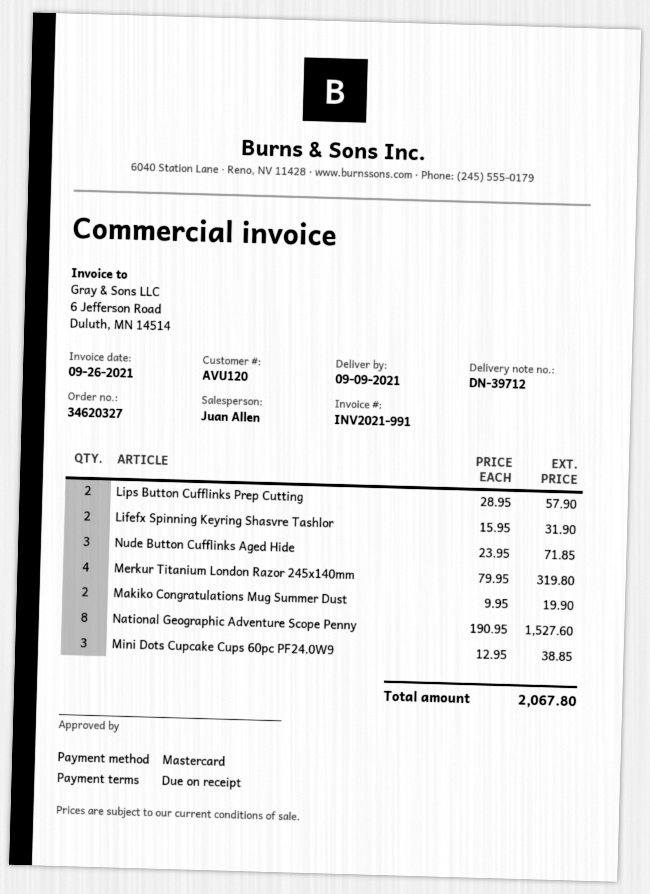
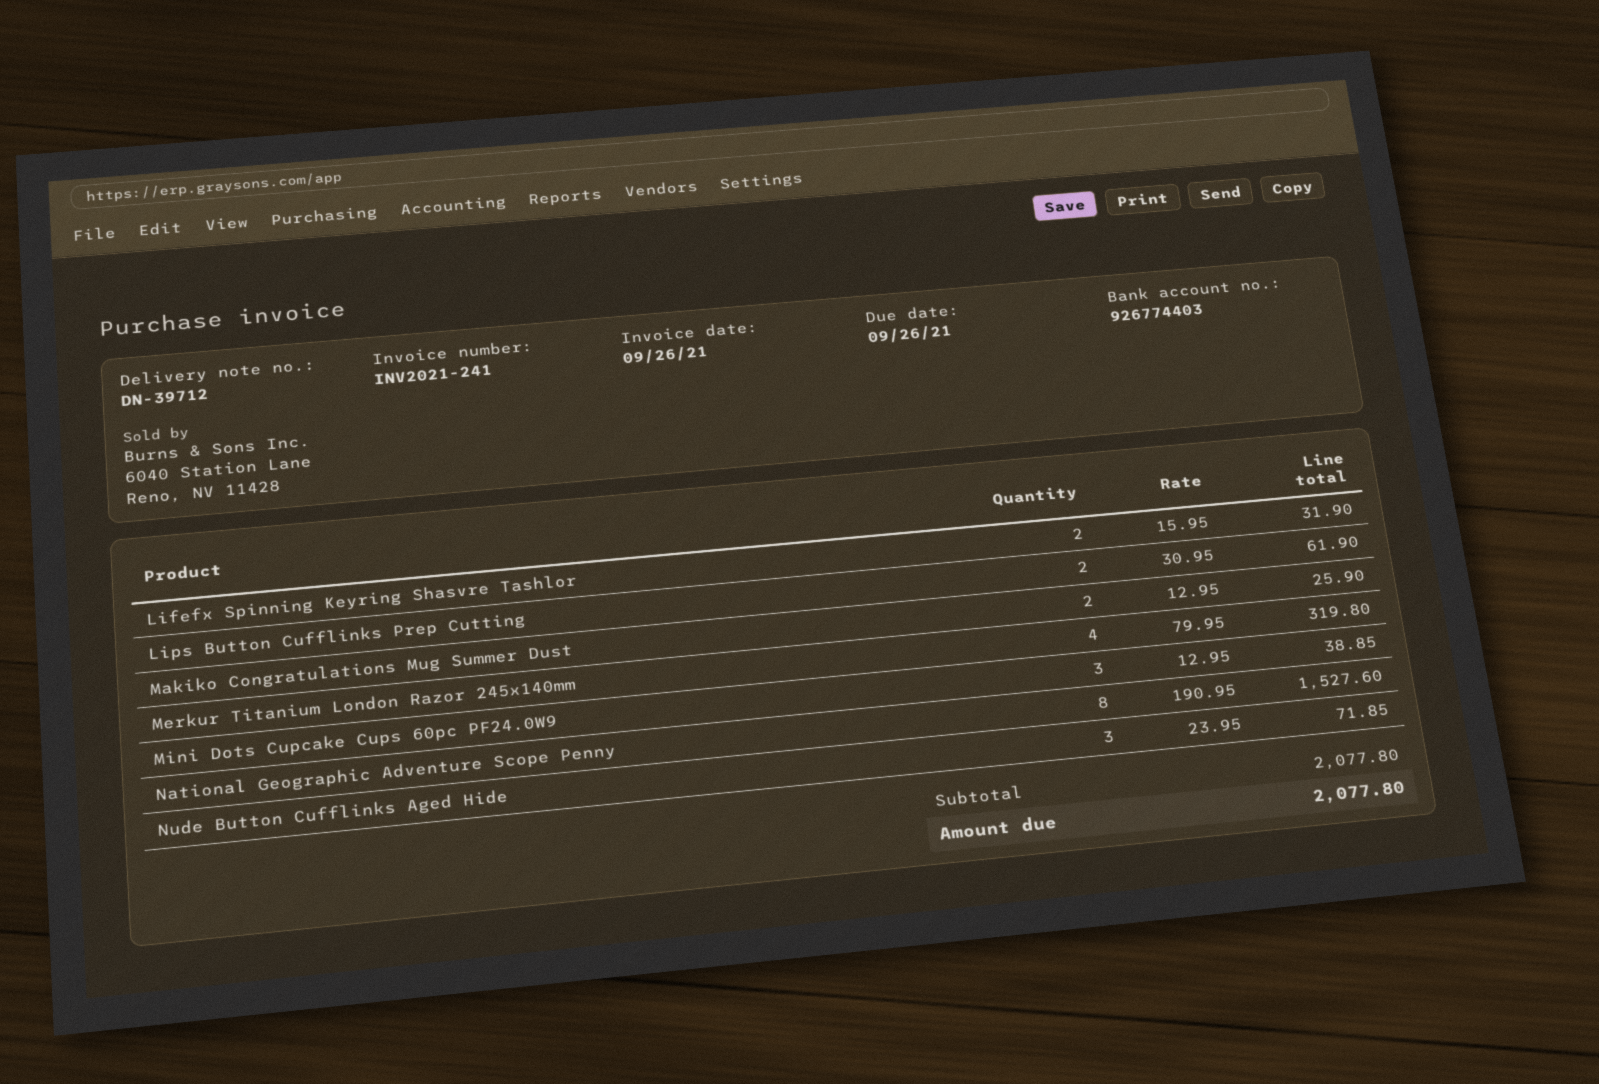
invoice number: INV2021-991 -> INV2021-241
Lips Button Cufflinks Prep Cutting: 2 x 28.95 = 57.90 -> 2 x 30.95 = 61.90
Makiko Congratulations Mug Summer Dust: 2 x 9.95 = 19.90 -> 2 x 12.95 = 25.90
total: 2067.80 -> 2077.80

